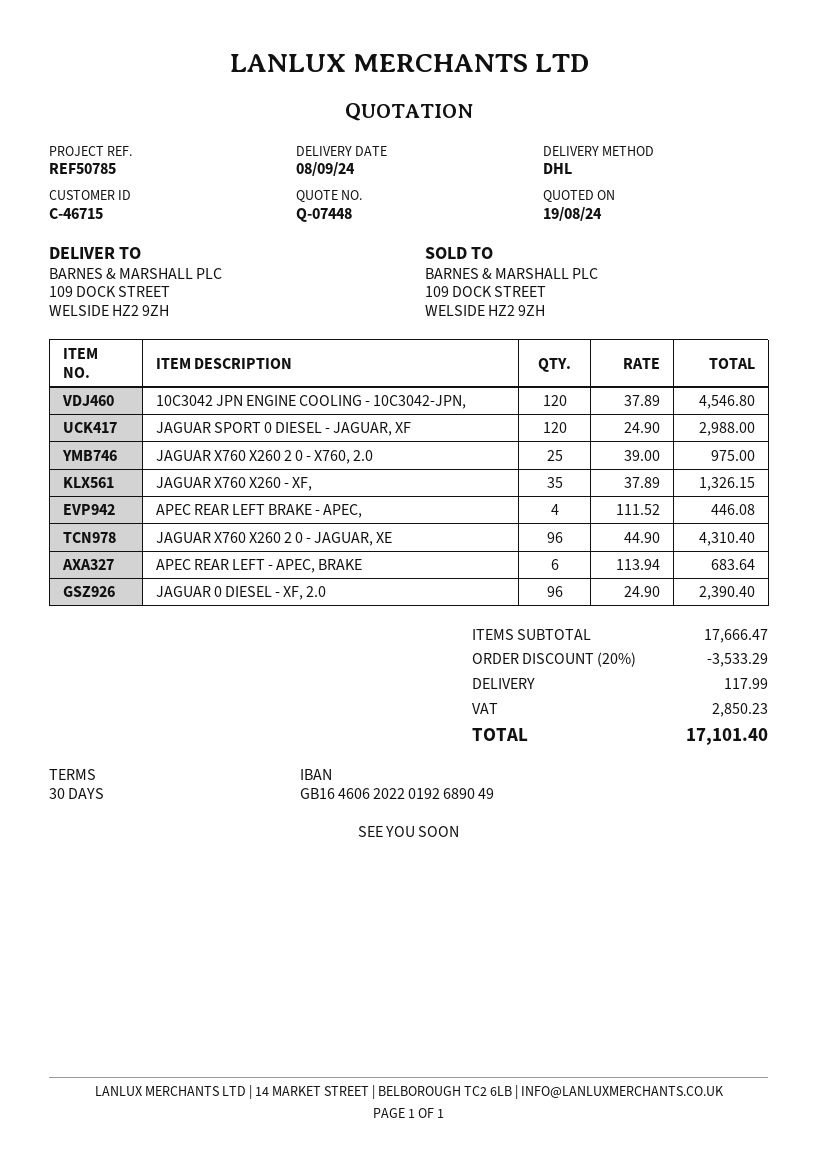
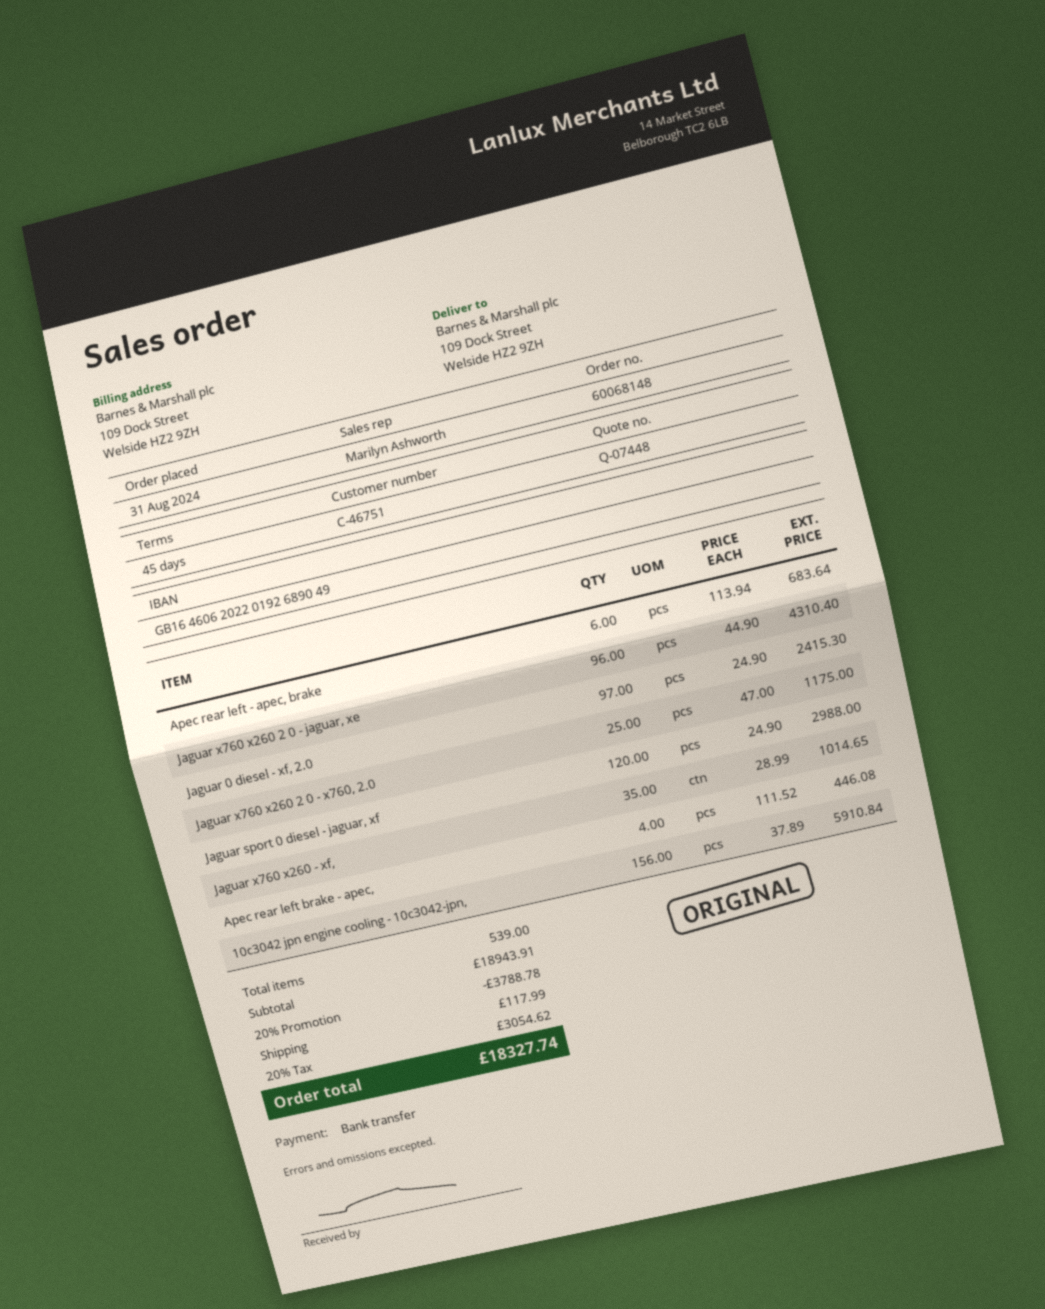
payment terms: 30 days -> 45 days
customer number: C-46715 -> C-46751
10C3042 JPN ENGINE COOLING - 10C3042-JPN,: 120 x 37.89 = 4546.80 -> 156 x 37.89 = 5910.84
JAGUAR X760 X260 2 0 - X760, 2.0: 25 x 39.00 = 975.00 -> 25 x 47.00 = 1175.00
JAGUAR X760 X260 - XF,: 35 x 37.89 = 1326.15 -> 35 x 28.99 = 1014.65
JAGUAR 0 DIESEL - XF, 2.0: 96 x 24.90 = 2390.40 -> 97 x 24.90 = 2415.30
subtotal: 17666.47 -> 18943.91
discount: 20% = 3533.29 -> 20% = 3788.78
tax: 2850.23 -> 3054.62
total: 17101.40 -> 18327.74

